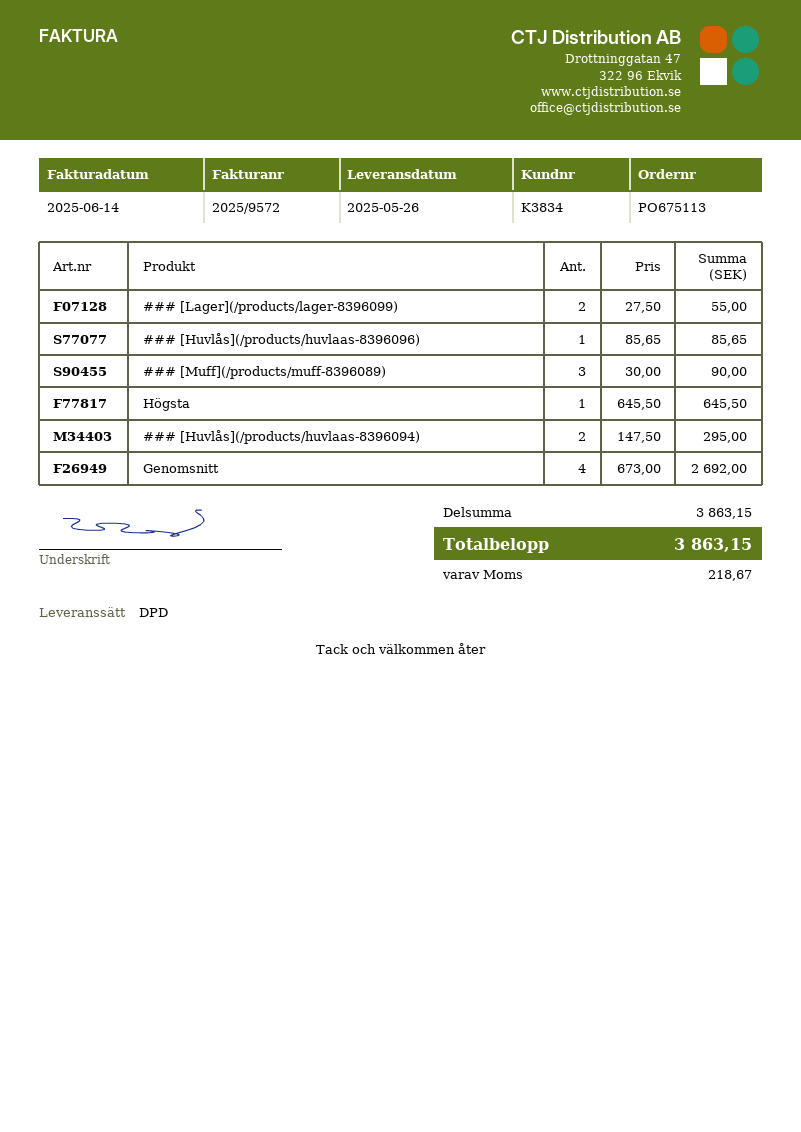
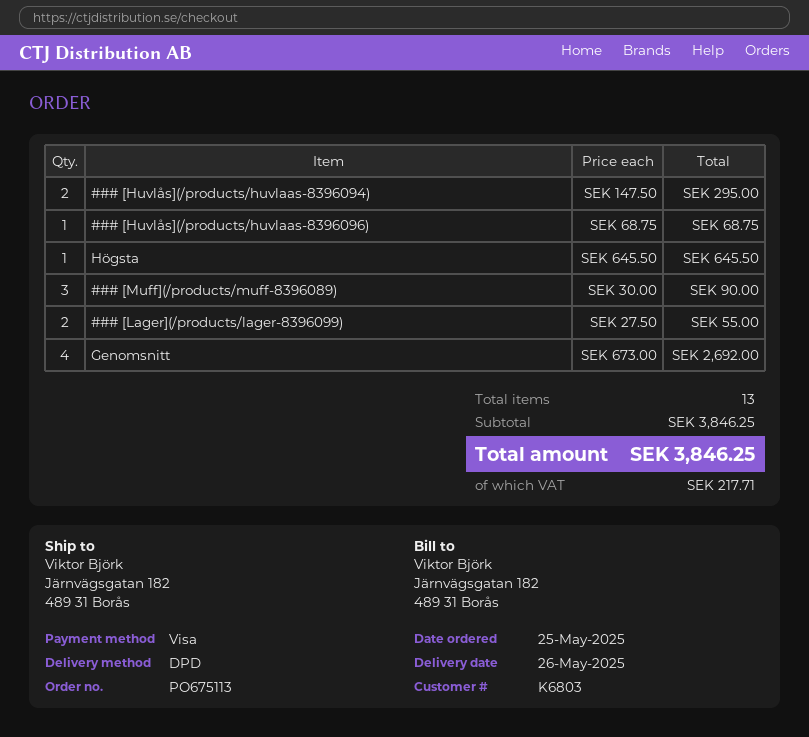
customer number: K3834 -> K6803
### [Huvlås](/products/huvlaas-8396096): 1 x 85.65 = 85.65 -> 1 x 68.75 = 68.75
subtotal: 3863.15 -> 3846.25
tax: 218.67 -> 217.71
total: 3863.15 -> 3846.25

